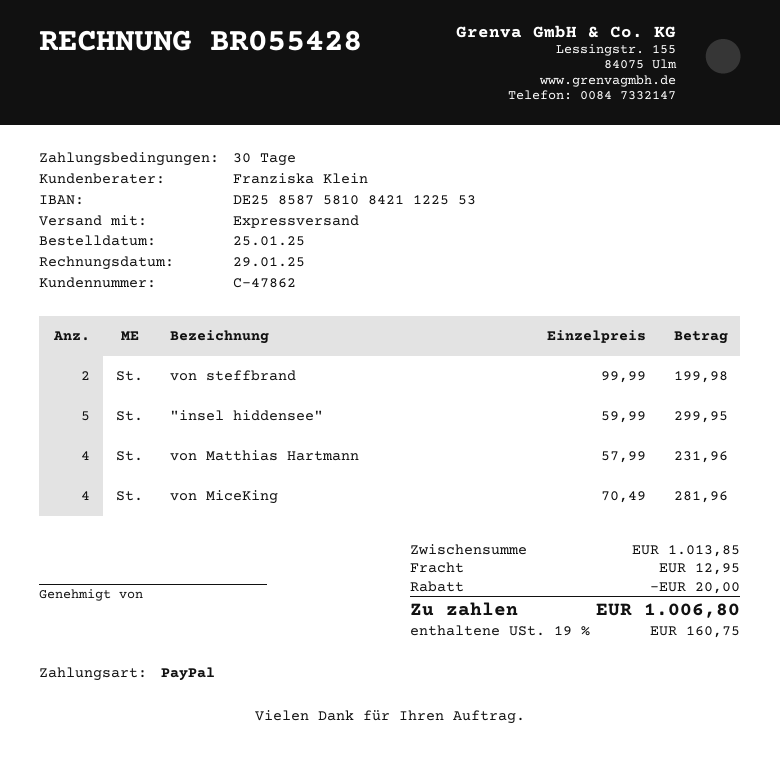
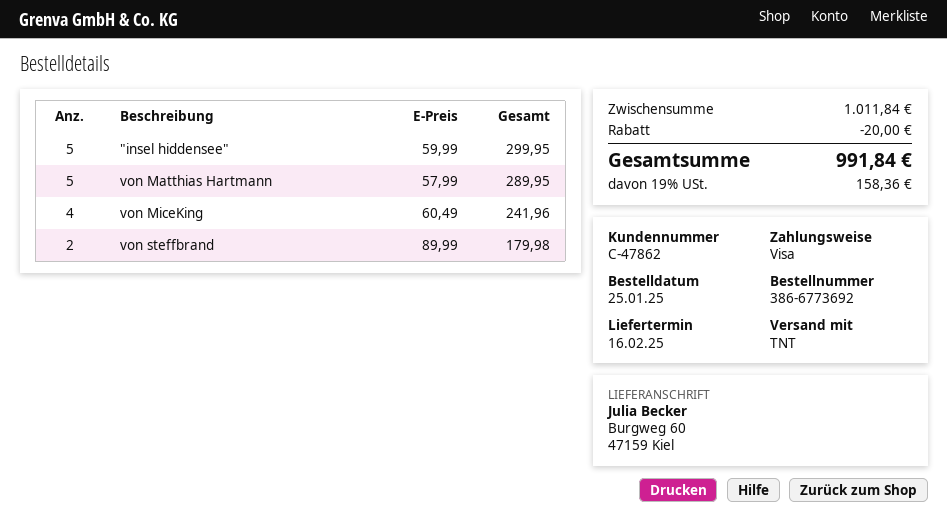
payment method: PayPal -> Visa
shipping method: express -> TNT
von steffbrand: 2 x 99.99 = 199.98 -> 2 x 89.99 = 179.98
von Matthias Hartmann: 4 x 57.99 = 231.96 -> 5 x 57.99 = 289.95
von MiceKing: 4 x 70.49 = 281.96 -> 4 x 60.49 = 241.96
subtotal: 1013.85 -> 1011.84
shipping: 12.95 -> none
tax: 19% = 160.75 -> 19% = 158.36
total: 1006.80 -> 991.84

